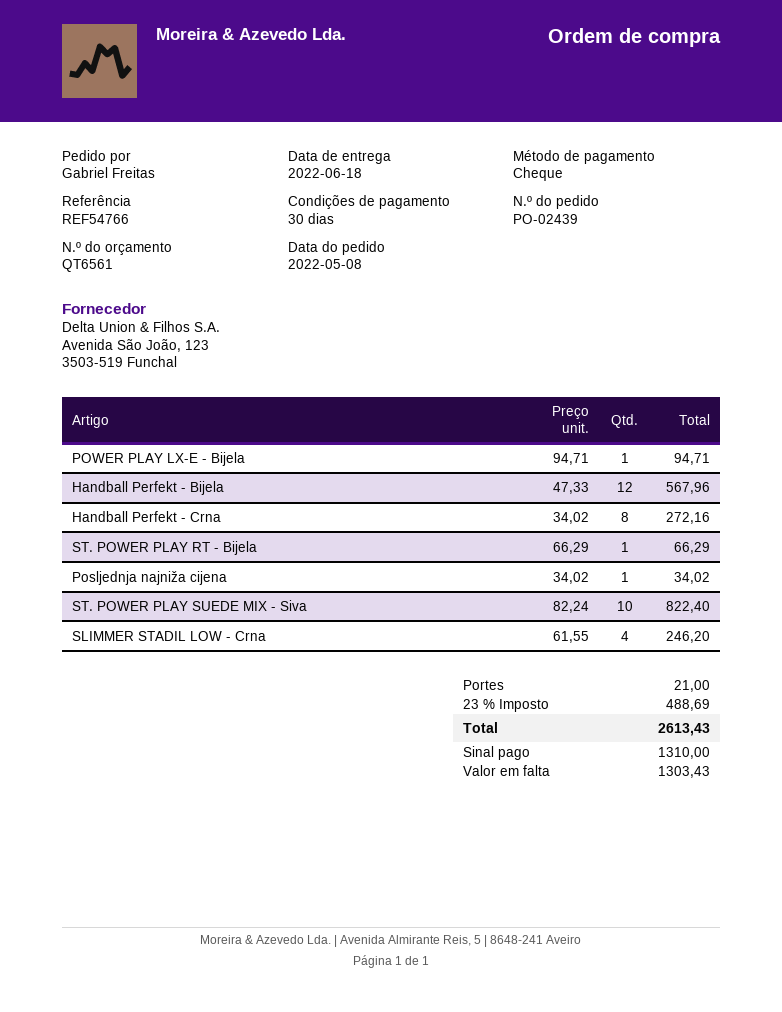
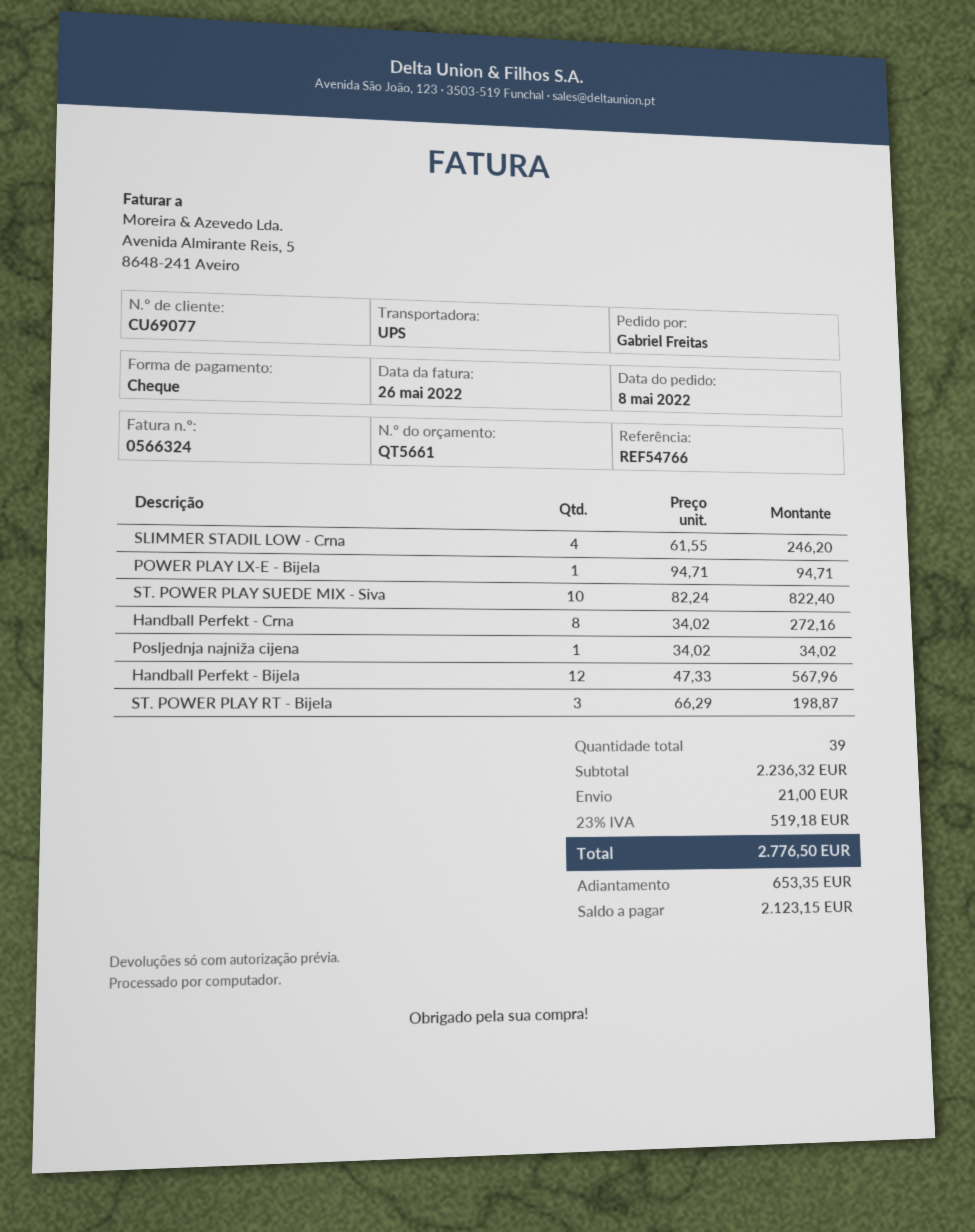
quote number: QT6561 -> QT5661
ST. POWER PLAY RT - Bijela: 1 x 66.29 = 66.29 -> 3 x 66.29 = 198.87
tax: 23% = 488.69 -> 23% = 519.18
total: 2613.43 -> 2776.50
deposit: 1310.00 -> 653.35
balance: 1303.43 -> 2123.15

